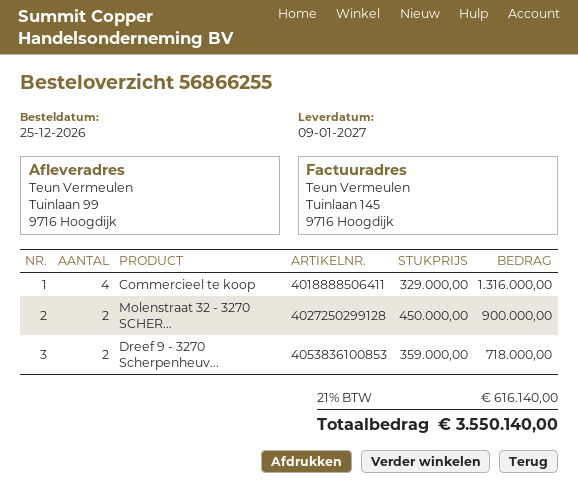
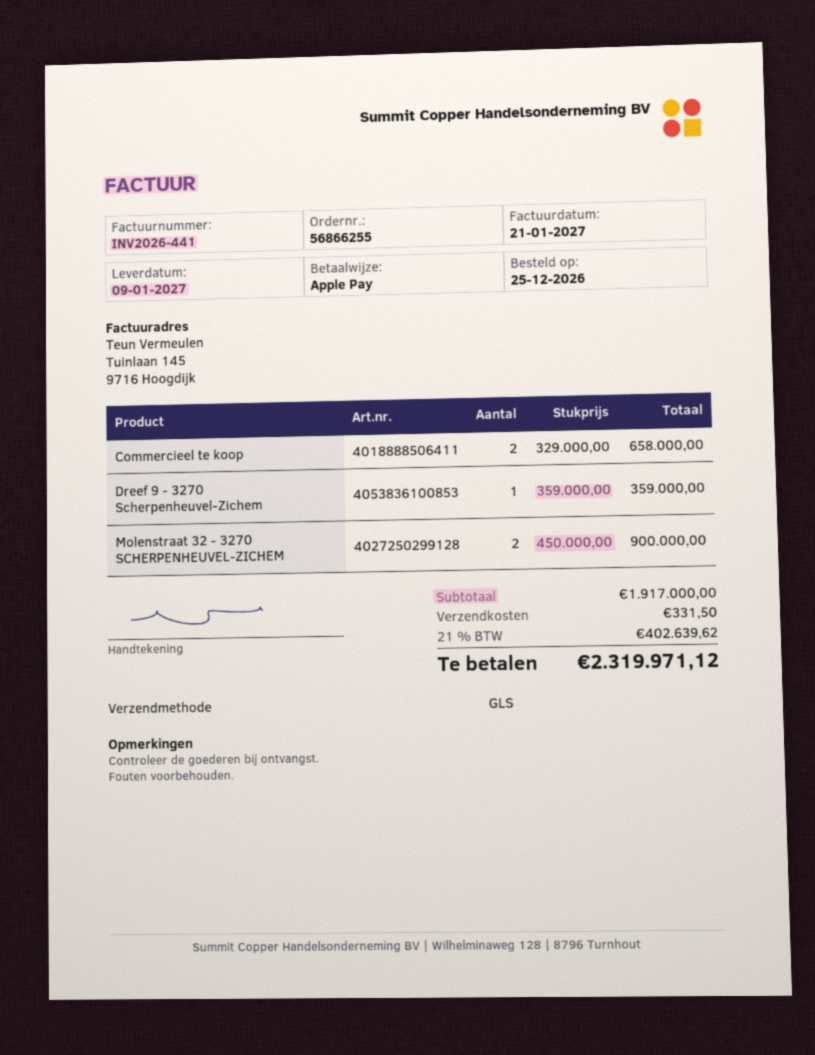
Commercieel te koop: 4 x 329000.00 = 1316000.00 -> 2 x 329000.00 = 658000.00
Dreef 9 - 3270 Scherpenheuv...: 2 x 359000.00 = 718000.00 -> 1 x 359000.00 = 359000.00
shipping: none -> 331.50
tax: 21% = 616140.00 -> 21% = 402639.62
total: 3550140.00 -> 2319971.12

